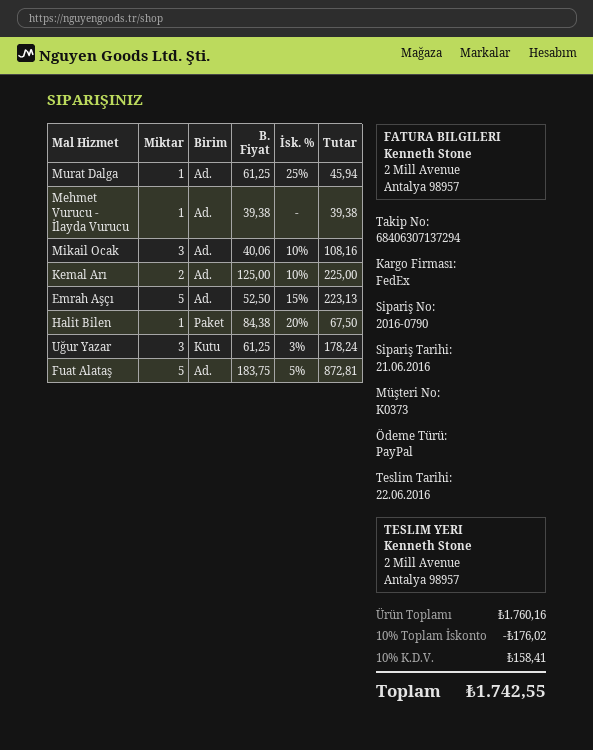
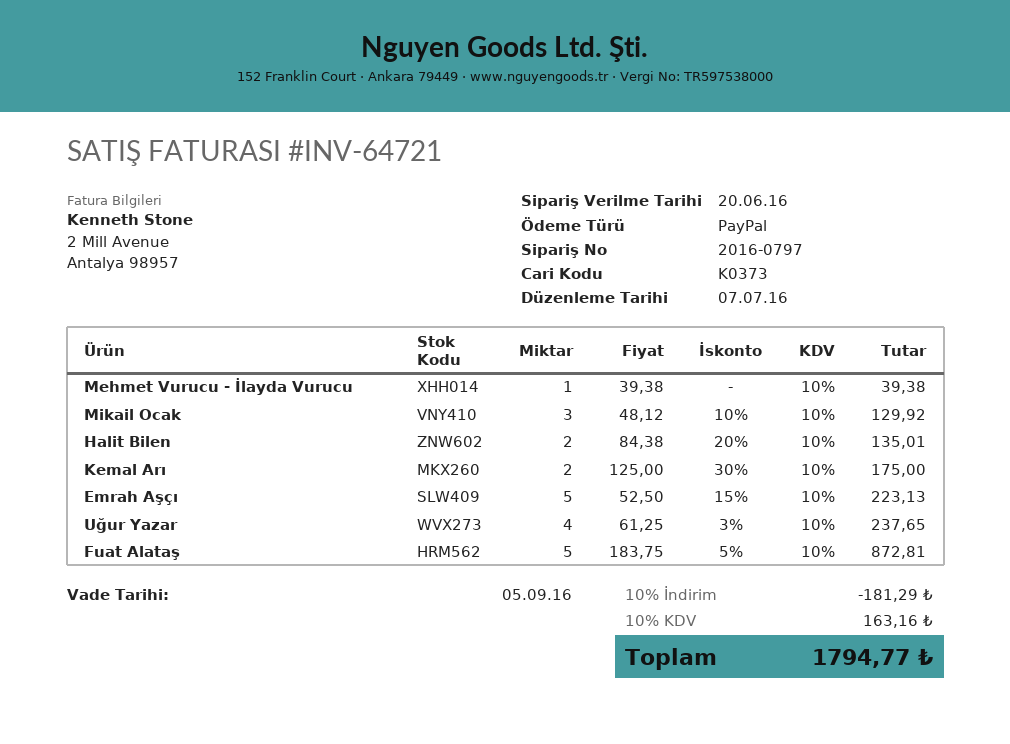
order number: 2016-0790 -> 2016-0797
order date: 2016-06-21 -> 2016-06-20
Murat Dalga: 1 x 61.25 - 25% = 45.94 -> none
Mikail Ocak: 3 x 40.06 - 10% = 108.16 -> 3 x 48.12 - 10% = 129.92
Kemal Arı: 2 x 125.00 - 10% = 225.00 -> 2 x 125.00 - 30% = 175.00
Halit Bilen: 1 x 84.38 - 20% = 67.50 -> 2 x 84.38 - 20% = 135.01
Uğur Yazar: 3 x 61.25 - 3% = 178.24 -> 4 x 61.25 - 3% = 237.65
discount: 10% = 176.02 -> 10% = 181.29
tax: 10% = 158.41 -> 10% = 163.16
total: 1742.55 -> 1794.77

